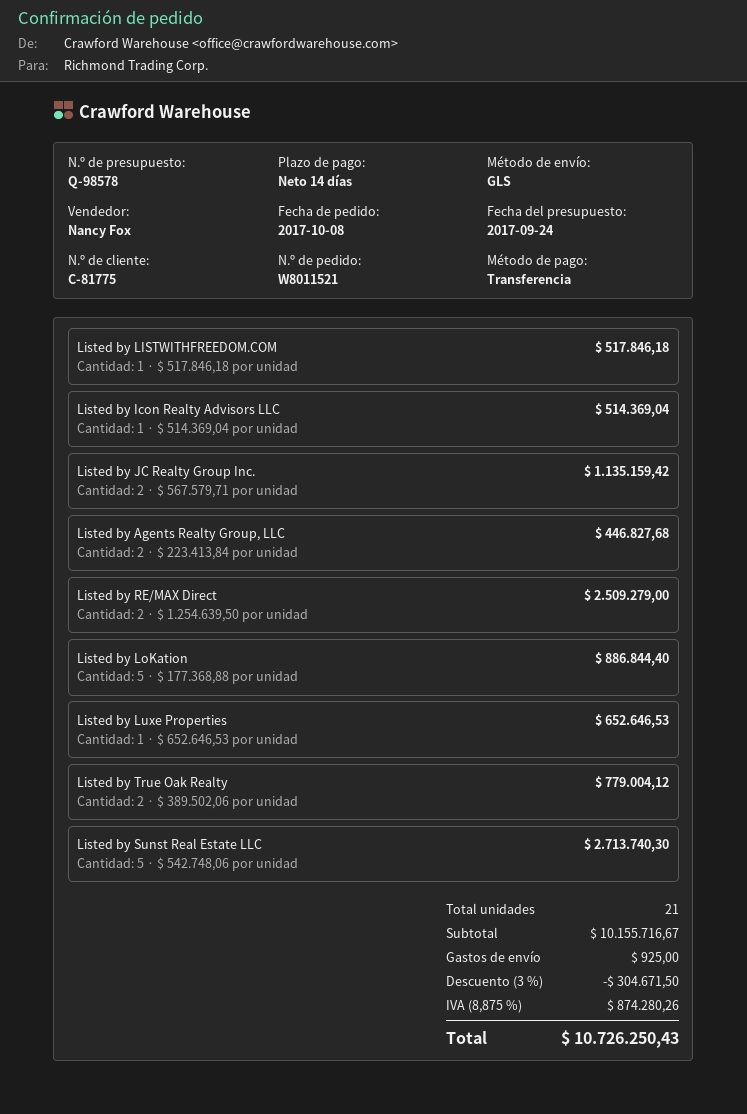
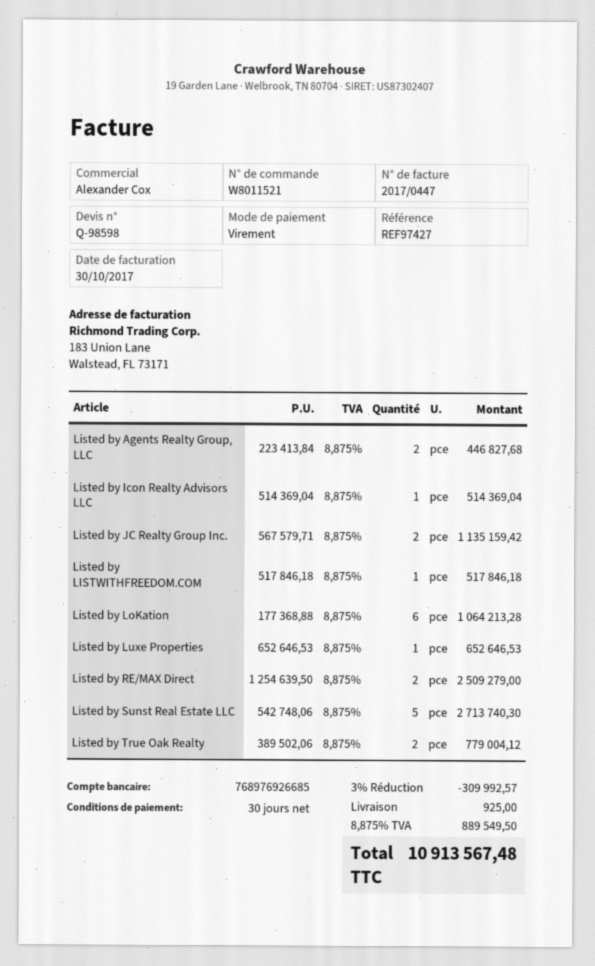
quote number: Q-98578 -> Q-98598
payment terms: 14 days -> 30 days
sales rep: Nancy Fox -> Alexander Cox
Listed by LoKation: 5 x 177368.88 = 886844.40 -> 6 x 177368.88 = 1064213.28
discount: 3% = 304671.50 -> 3% = 309992.57
tax: 8.875% = 874280.26 -> 8.875% = 889549.50
total: 10726250.43 -> 10913567.48

